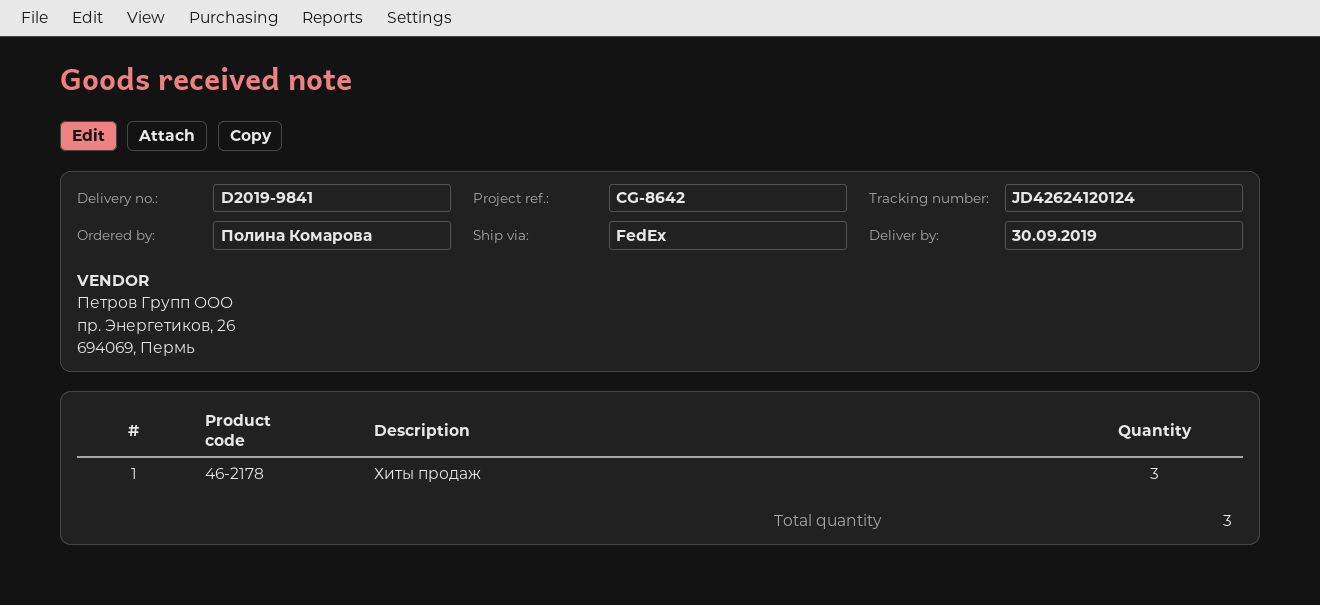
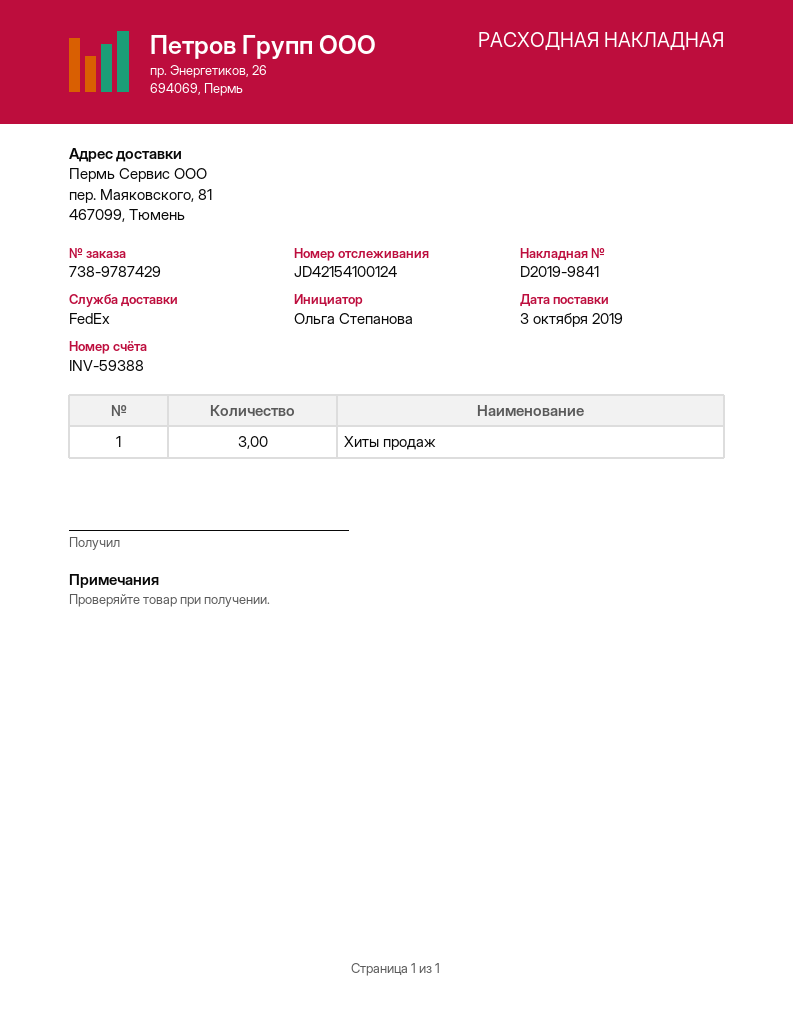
delivery date: 2019-09-30 -> 2019-10-03
ordered by: Полина Комарова -> Ольга Степанова
tracking number: JD42624120124 -> JD42154100124

